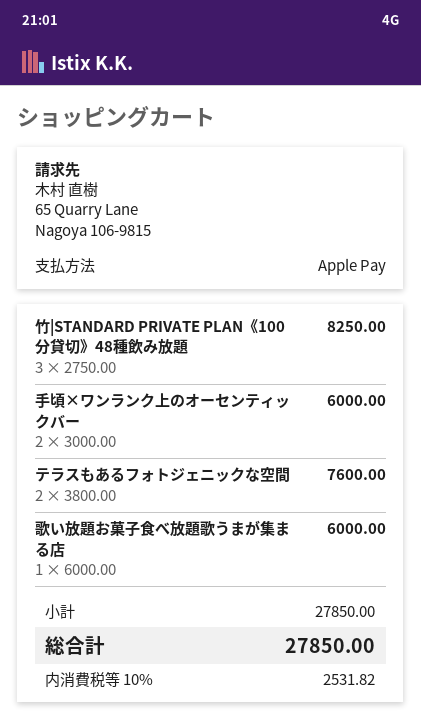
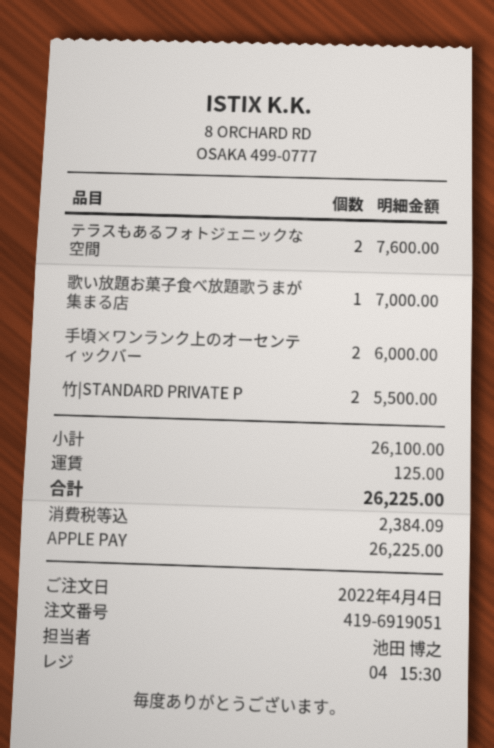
竹|STANDARD PRIVATE PLAN《100分貸切》48種飲み放題: 3 for 8250.00 -> 2 for 5500.00
歌い放題お菓子食べ放題歌うまが集まる店: 1 for 6000.00 -> 1 for 7000.00
subtotal: 27850.00 -> 26100.00
shipping: none -> 125.00
tax: 2531.82 -> 2384.09
total: 27850.00 -> 26225.00

